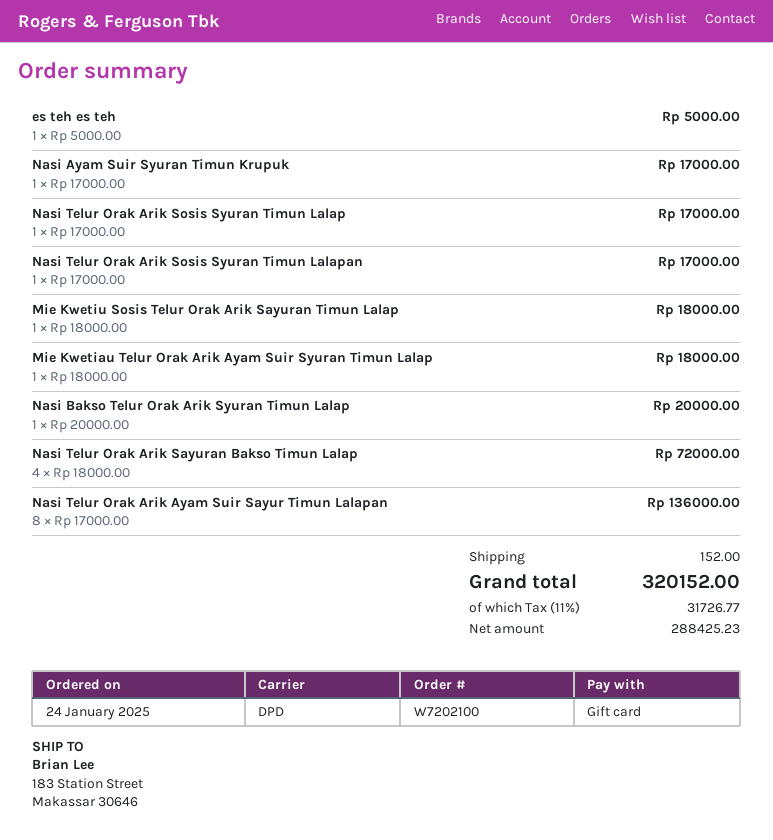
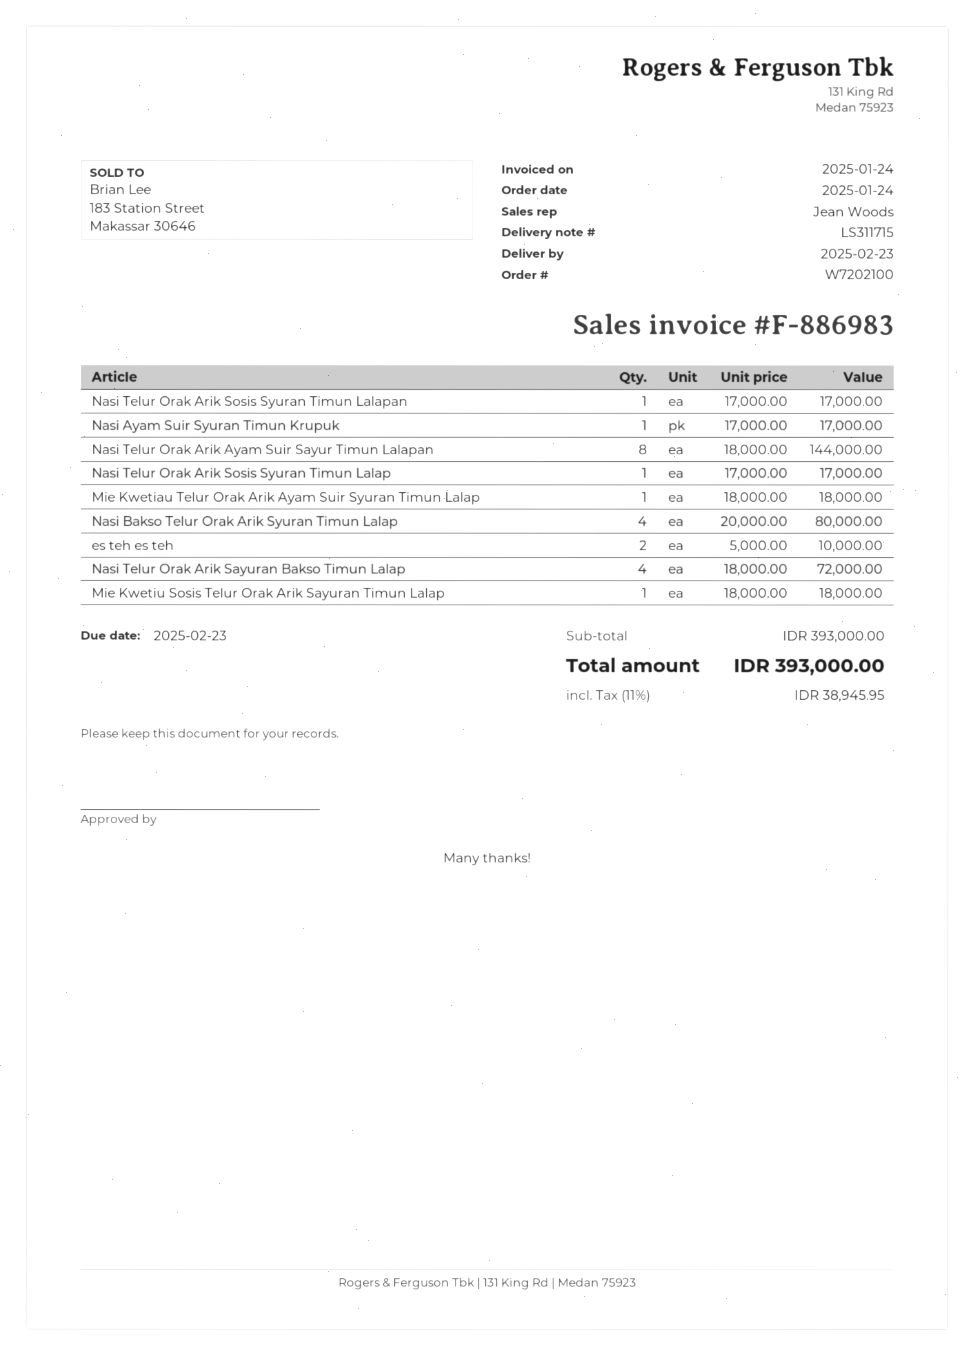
es teh es teh: 1 x 5000.00 = 5000.00 -> 2 x 5000.00 = 10000.00
Nasi Bakso Telur Orak Arik Syuran Timun Lalap: 1 x 20000.00 = 20000.00 -> 4 x 20000.00 = 80000.00
Nasi Telur Orak Arik Ayam Suir Sayur Timun Lalapan: 8 x 17000.00 = 136000.00 -> 8 x 18000.00 = 144000.00
shipping: 152.00 -> none
tax: 11% = 31726.77 -> 11% = 38945.95
total: 320152.00 -> 393000.00

